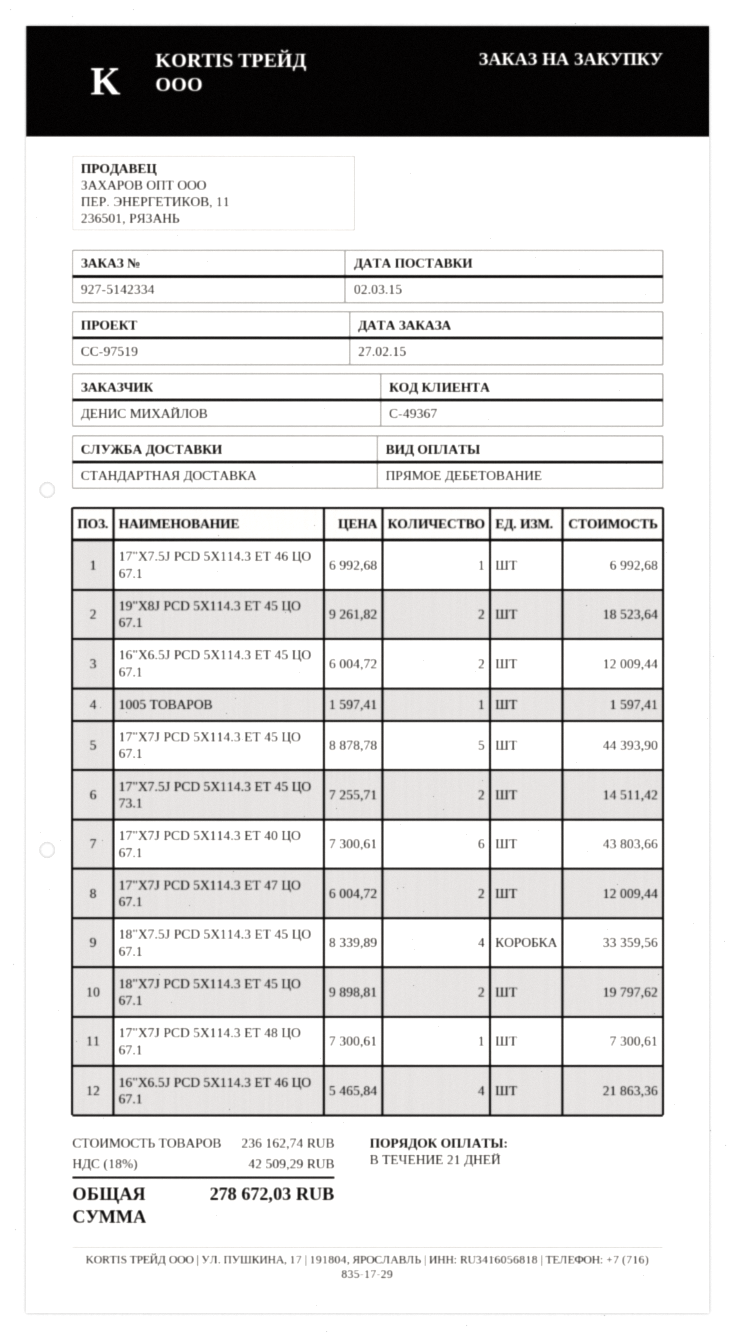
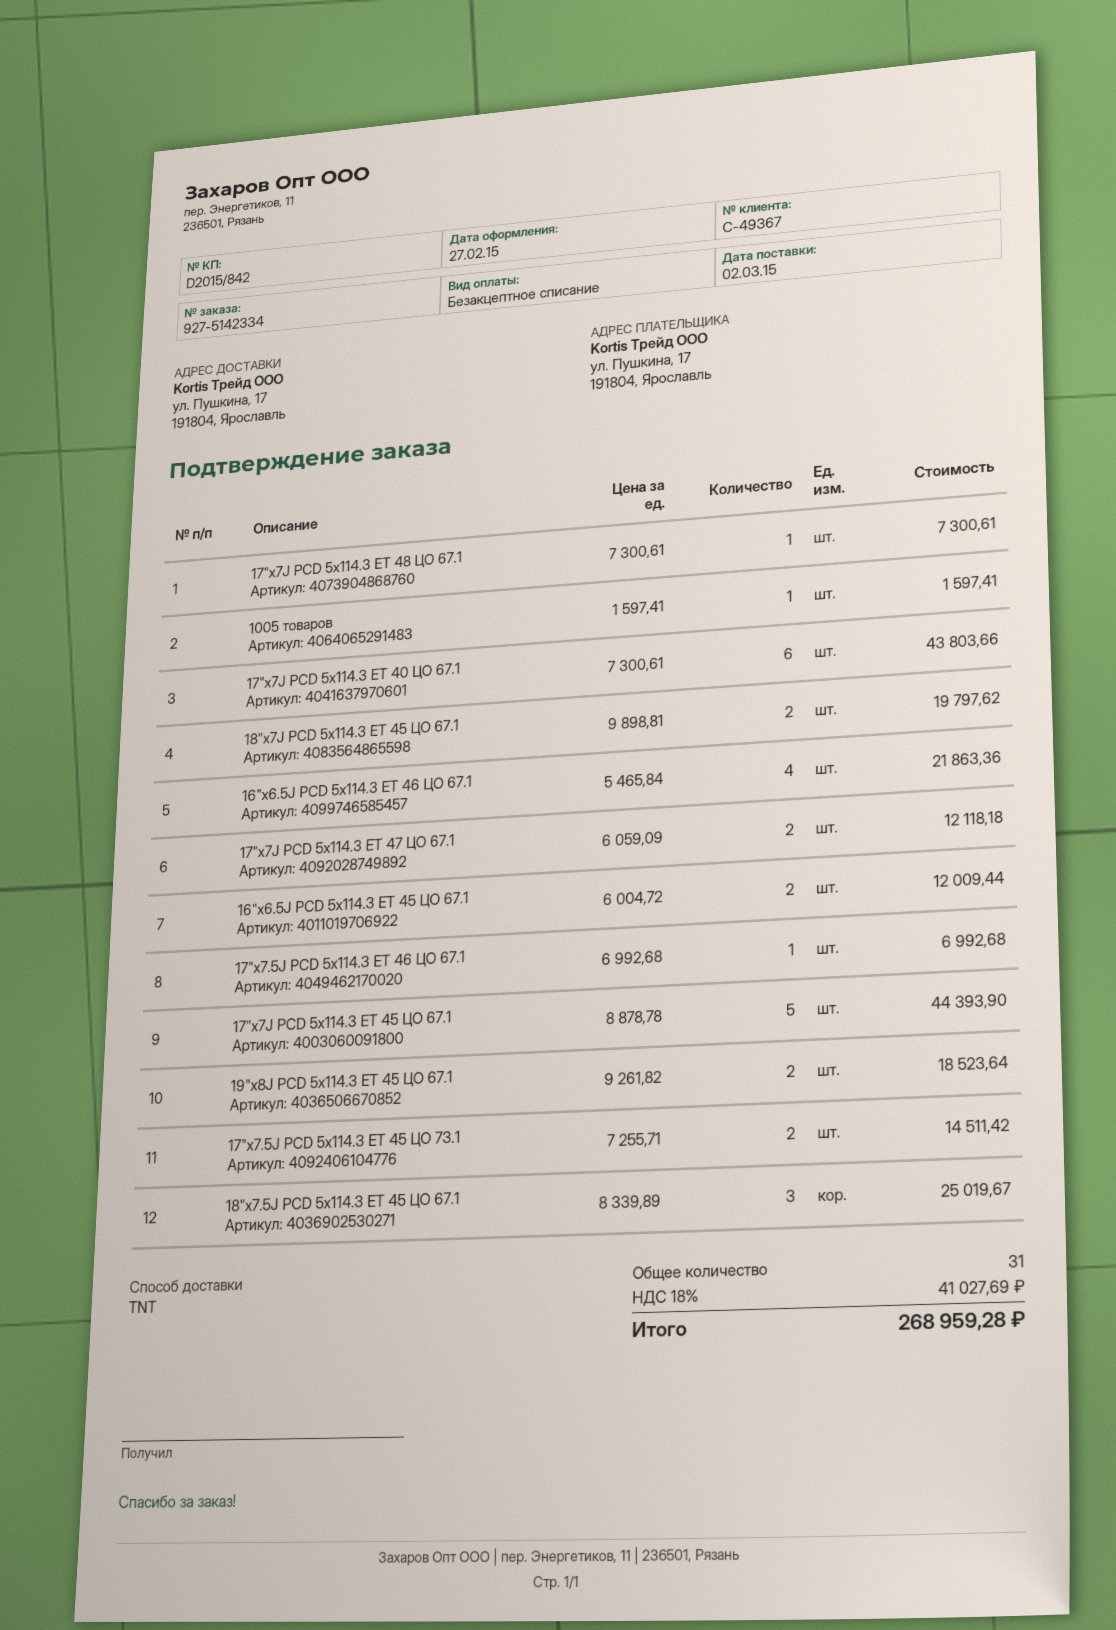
shipping method: standard -> TNT
17"X7J PCD 5X114.3 ЕТ 47 ЦО 67.1: 2 x 6004.72 = 12009.44 -> 2 x 6059.09 = 12118.18
18"X7.5J PCD 5X114.3 ЕТ 45 ЦО 67.1: 4 x 8339.89 = 33359.56 -> 3 x 8339.89 = 25019.67
tax: 18% = 42509.29 -> 18% = 41027.69
total: 278672.03 -> 268959.28

